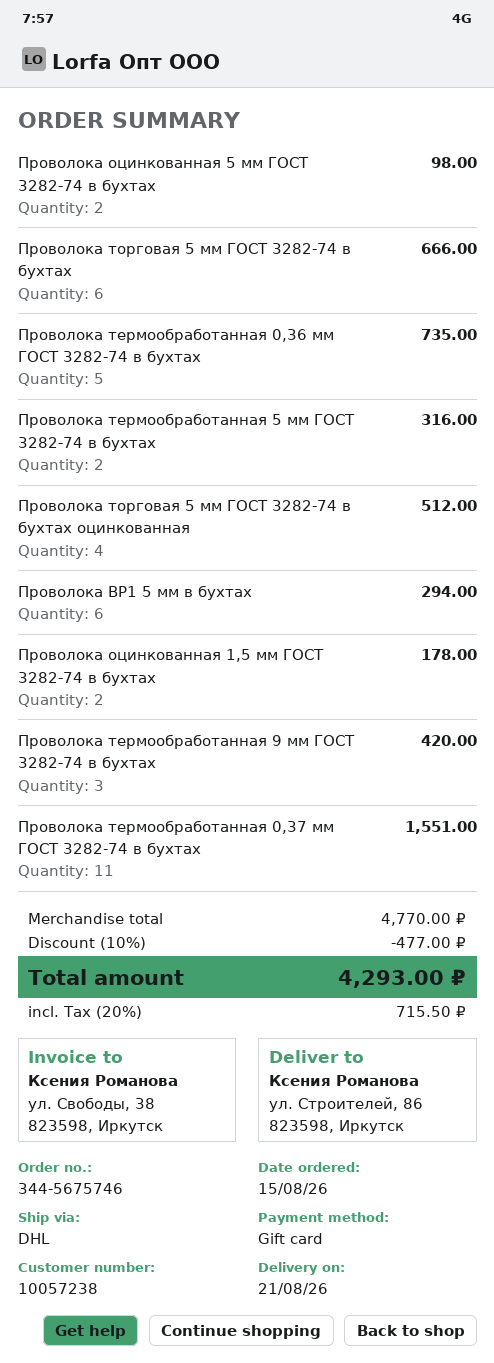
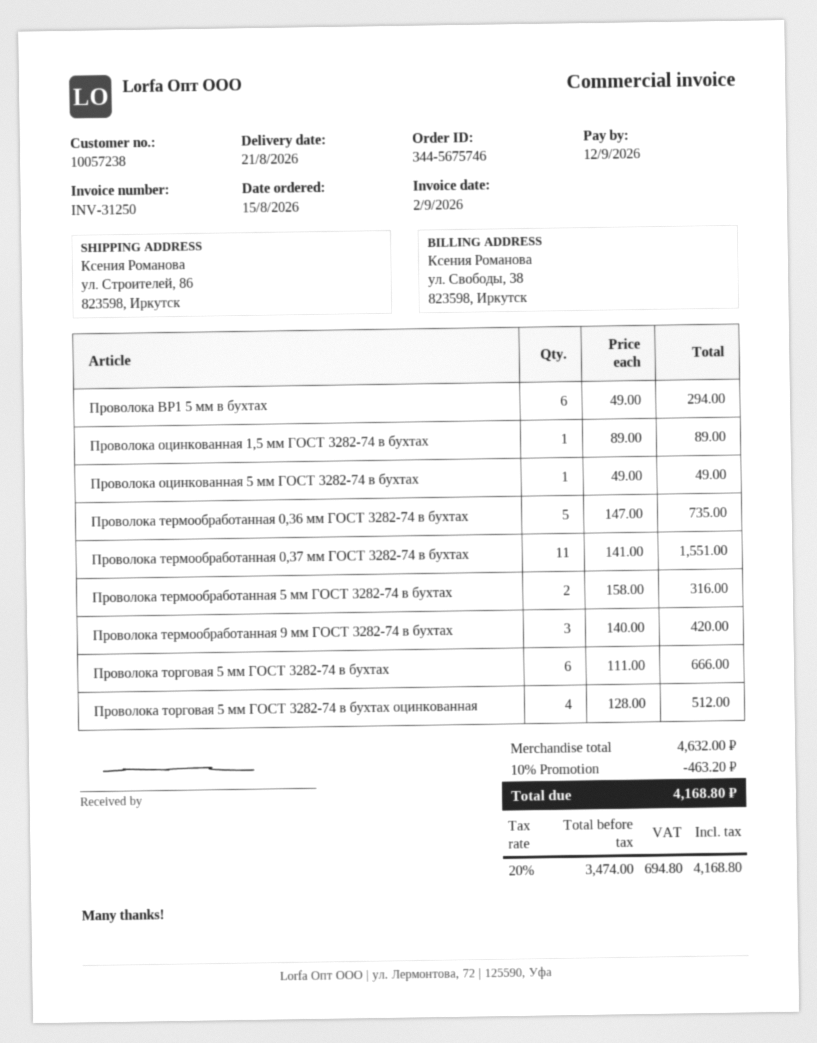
Проволока оцинкованная 5 мм ГОСТ 3282-74 в бухтах: 2 for 98.00 -> 1 for 49.00
Проволока оцинкованная 1,5 мм ГОСТ 3282-74 в бухтах: 2 for 178.00 -> 1 for 89.00
subtotal: 4770.00 -> 4632.00
discount: 10% = 477.00 -> 10% = 463.20
tax: 20% = 715.50 -> 20% = 694.80
total: 4293.00 -> 4168.80

